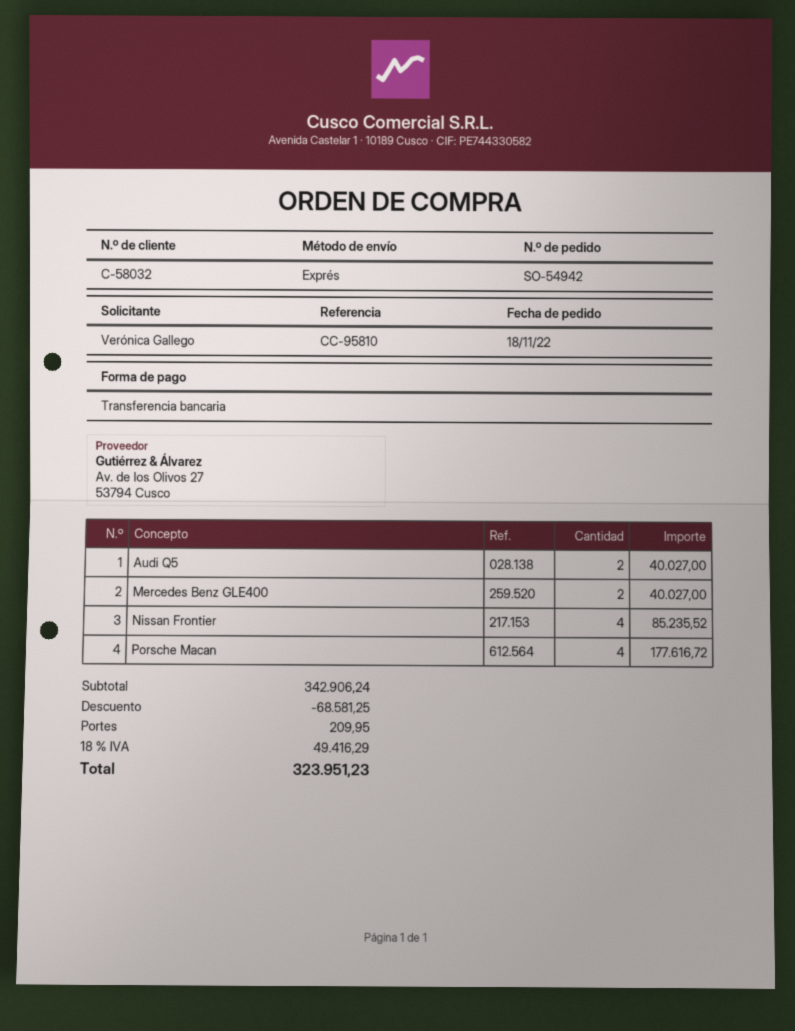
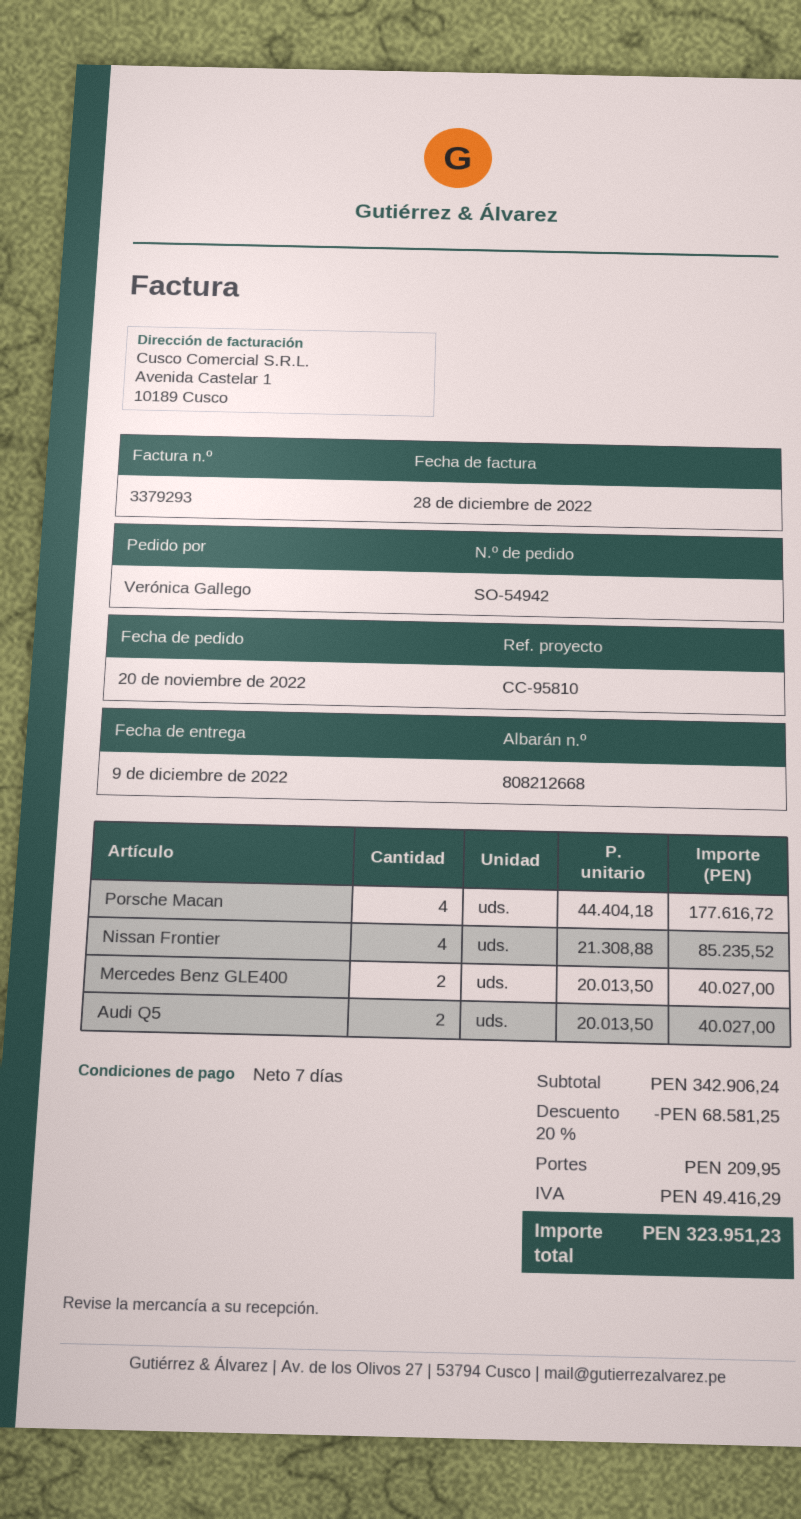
order date: 2022-11-18 -> 2022-11-20

